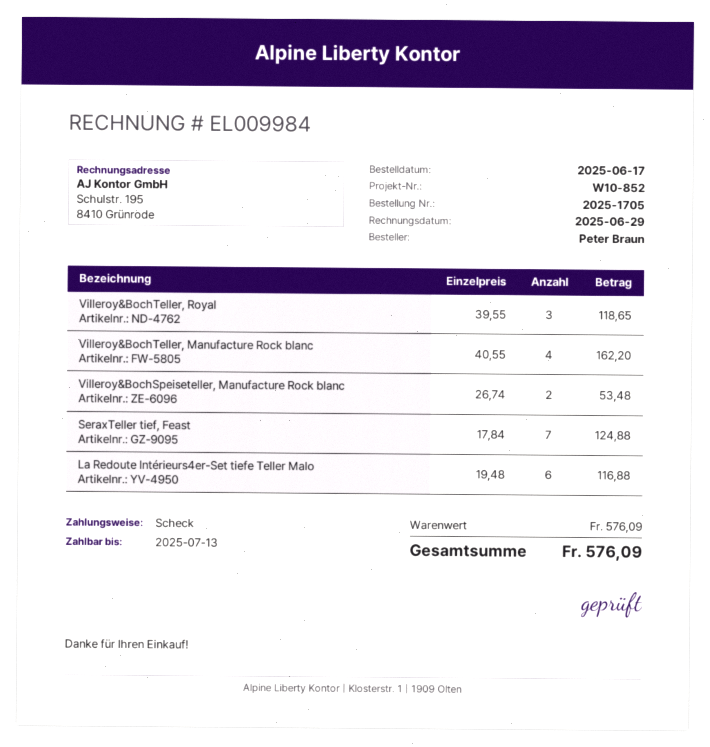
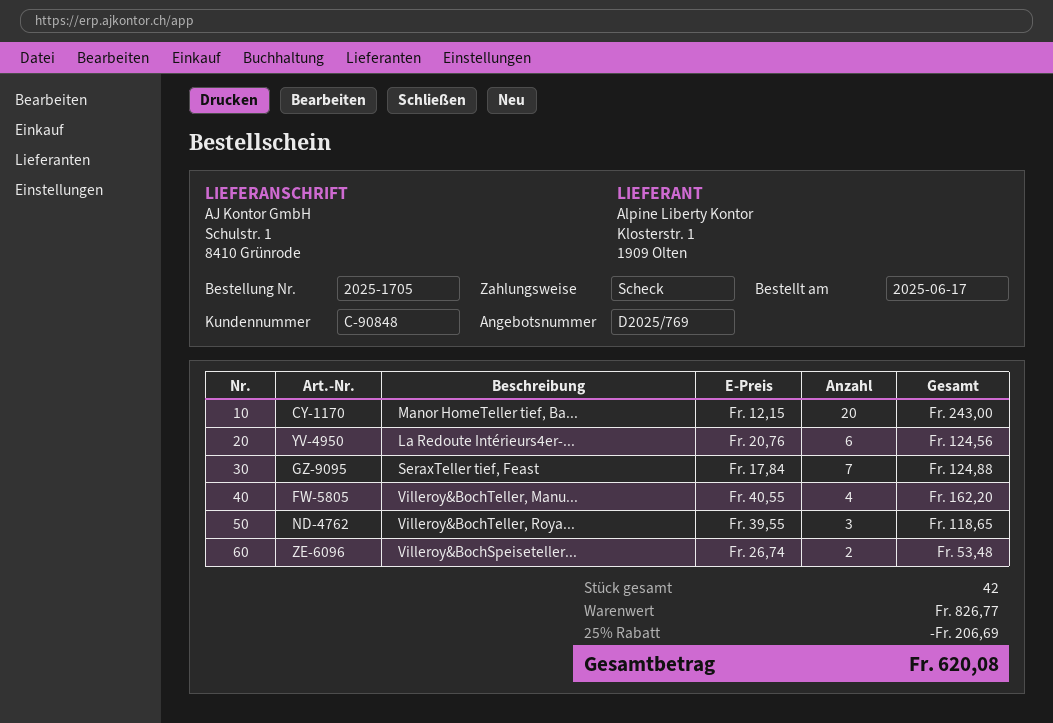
La Redoute Intérieurs4er-Set tiefe Teller Malo: 6 x 19.48 = 116.88 -> 6 x 20.76 = 124.56
Manor HomeTeller tief, Ba...: none -> 20 x 12.15 = 243.00
subtotal: 576.09 -> 826.77
discount: none -> 25% = 206.69
total: 576.09 -> 620.08

